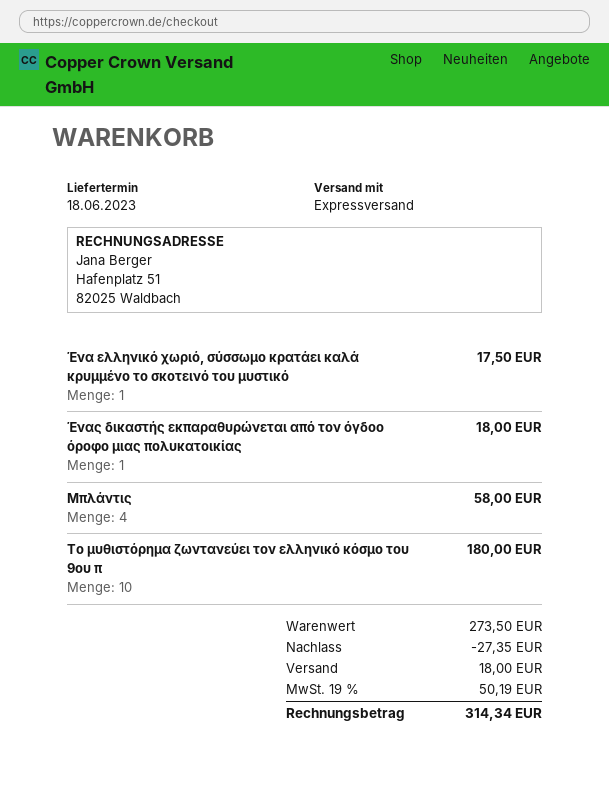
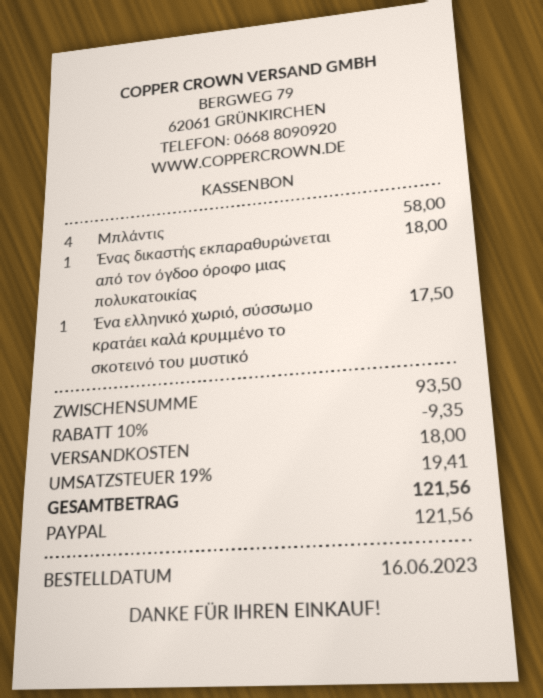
Το μυθιστόρημα ζωντανεύει τον ελληνικό κόσμο του 9ου π: 10 for 180.00 -> none
subtotal: 273.50 -> 93.50
discount: 27.35 -> 9.35
tax: 19% = 50.19 -> 19% = 19.41
total: 314.34 -> 121.56

